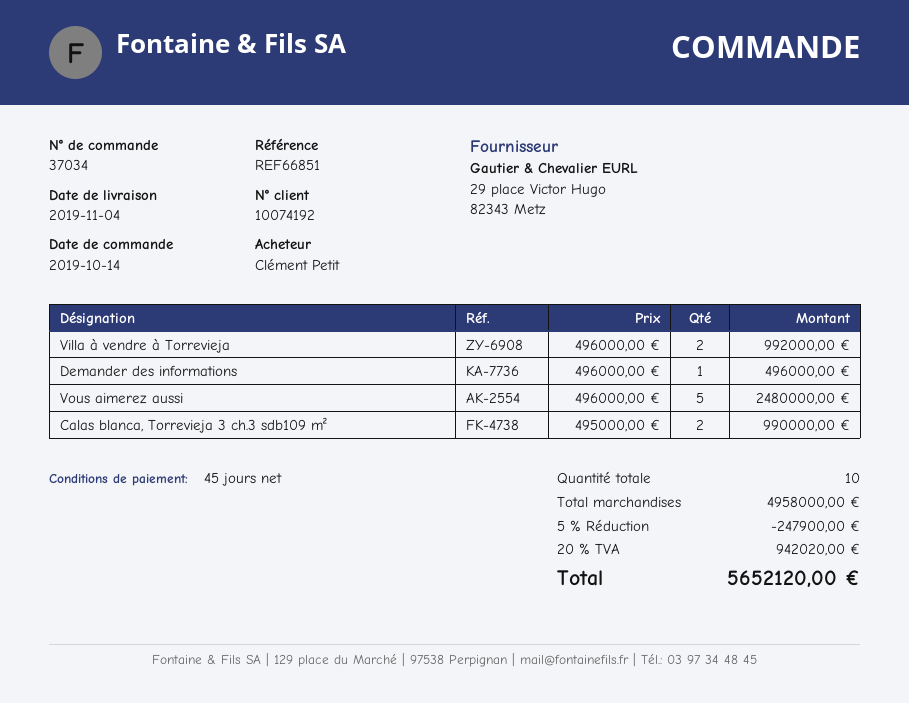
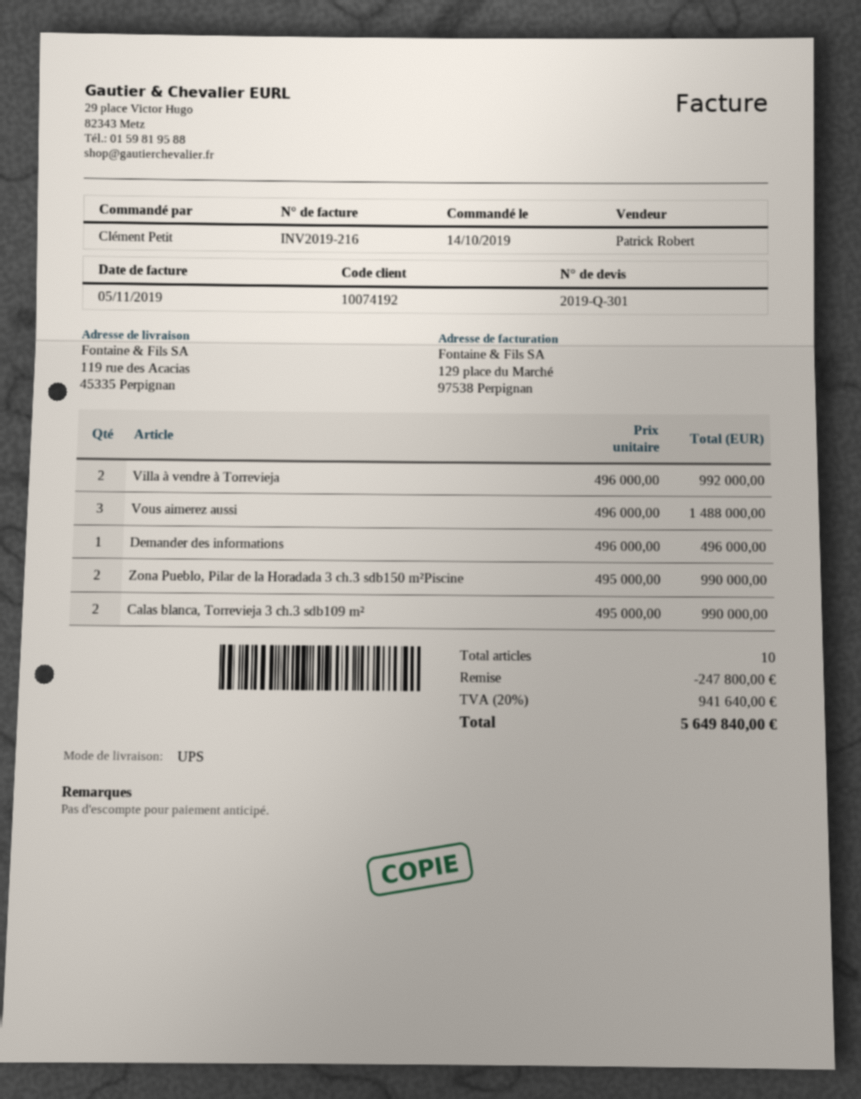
Vous aimerez aussi: 5 x 496000.00 = 2480000.00 -> 3 x 496000.00 = 1488000.00
Zona Pueblo, Pilar de la Horadada 3 ch.3 sdb150 m²Piscine: none -> 2 x 495000.00 = 990000.00
discount: 247900.00 -> 247800.00
tax: 20% = 942020.00 -> 20% = 941640.00
total: 5652120.00 -> 5649840.00

